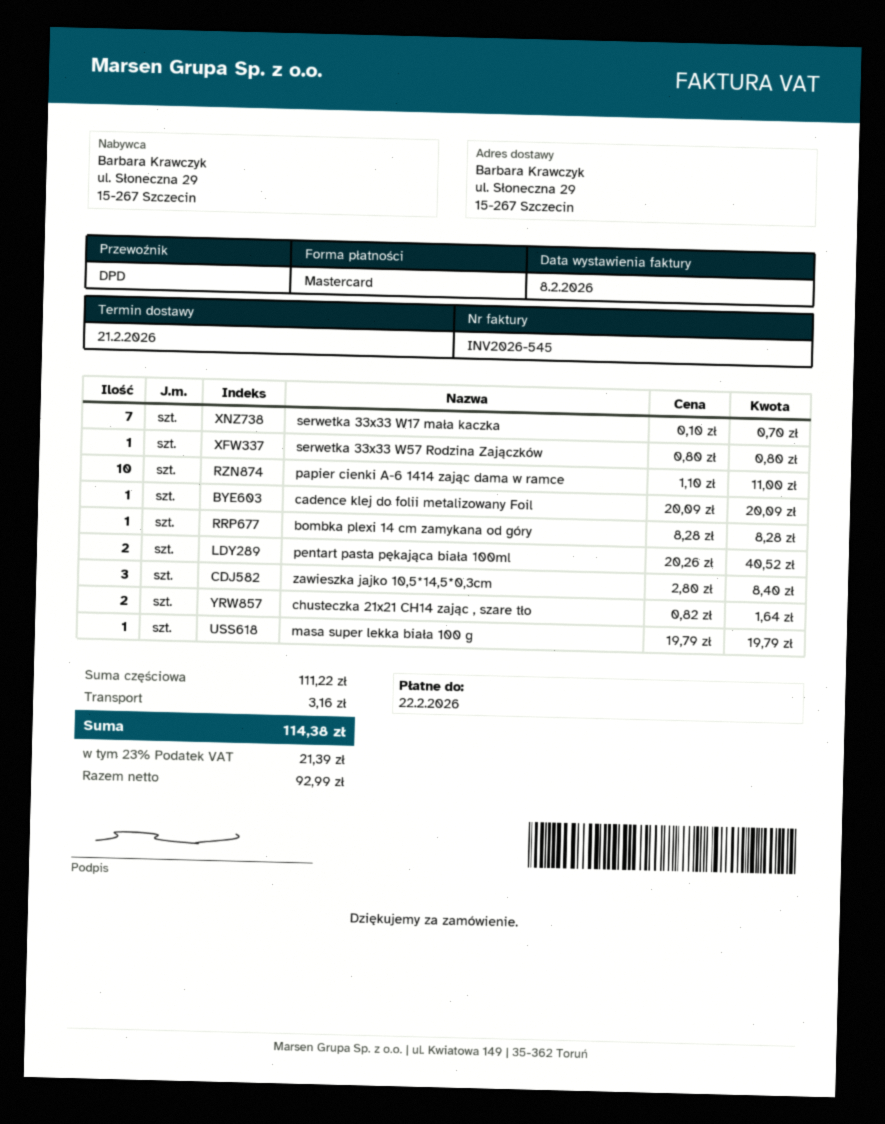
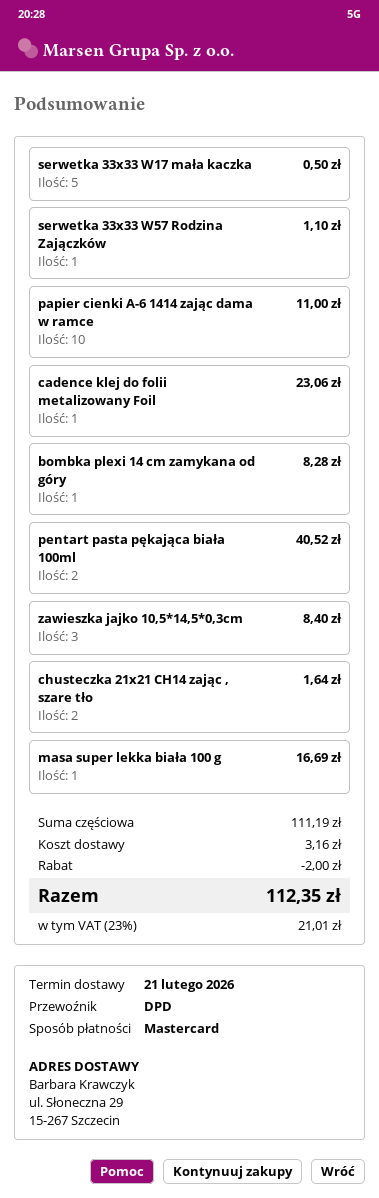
serwetka 33x33 W17 mała kaczka: 7 for 0.70 -> 5 for 0.50
serwetka 33x33 W57 Rodzina Zajączków: 1 for 0.80 -> 1 for 1.10
cadence klej do folii metalizowany Foil: 1 for 20.09 -> 1 for 23.06
masa super lekka biała 100 g: 1 for 19.79 -> 1 for 16.69
subtotal: 111.22 -> 111.19
discount: none -> 2.00
tax: 23% = 21.39 -> 23% = 21.01
total: 114.38 -> 112.35

